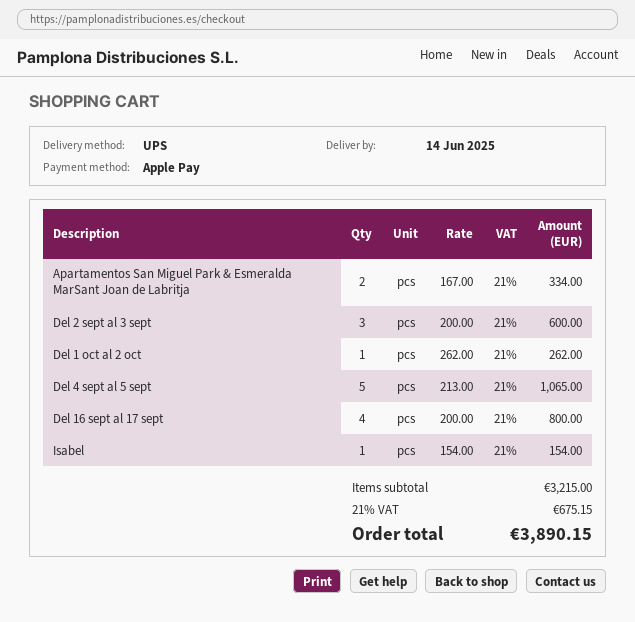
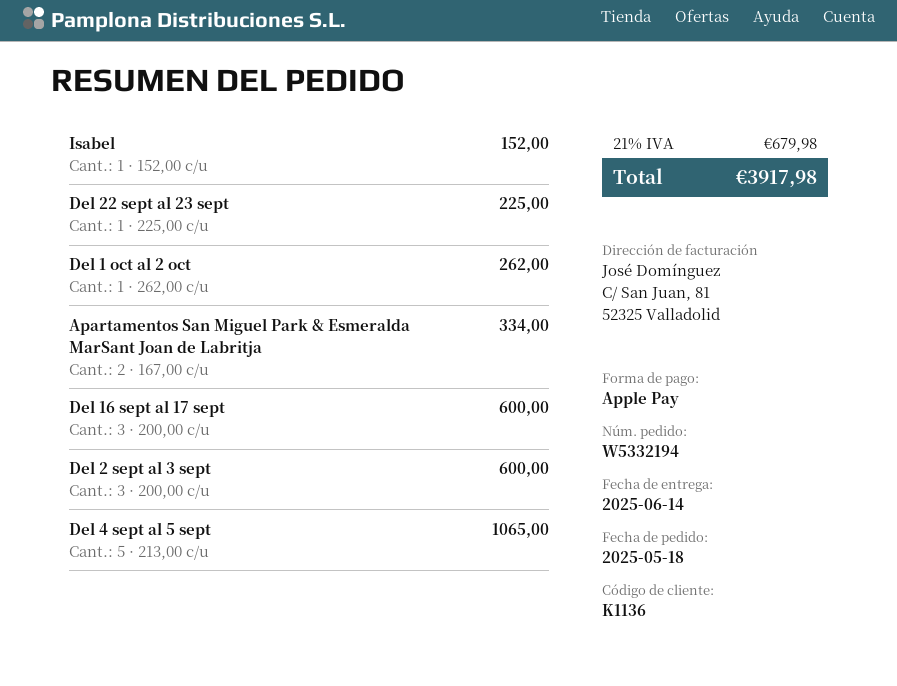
Del 16 sept al 17 sept: 4 x 200.00 = 800.00 -> 3 x 200.00 = 600.00
Isabel: 1 x 154.00 = 154.00 -> 1 x 152.00 = 152.00
Del 22 sept al 23 sept: none -> 1 x 225.00 = 225.00
tax: 21% = 675.15 -> 21% = 679.98
total: 3890.15 -> 3917.98

